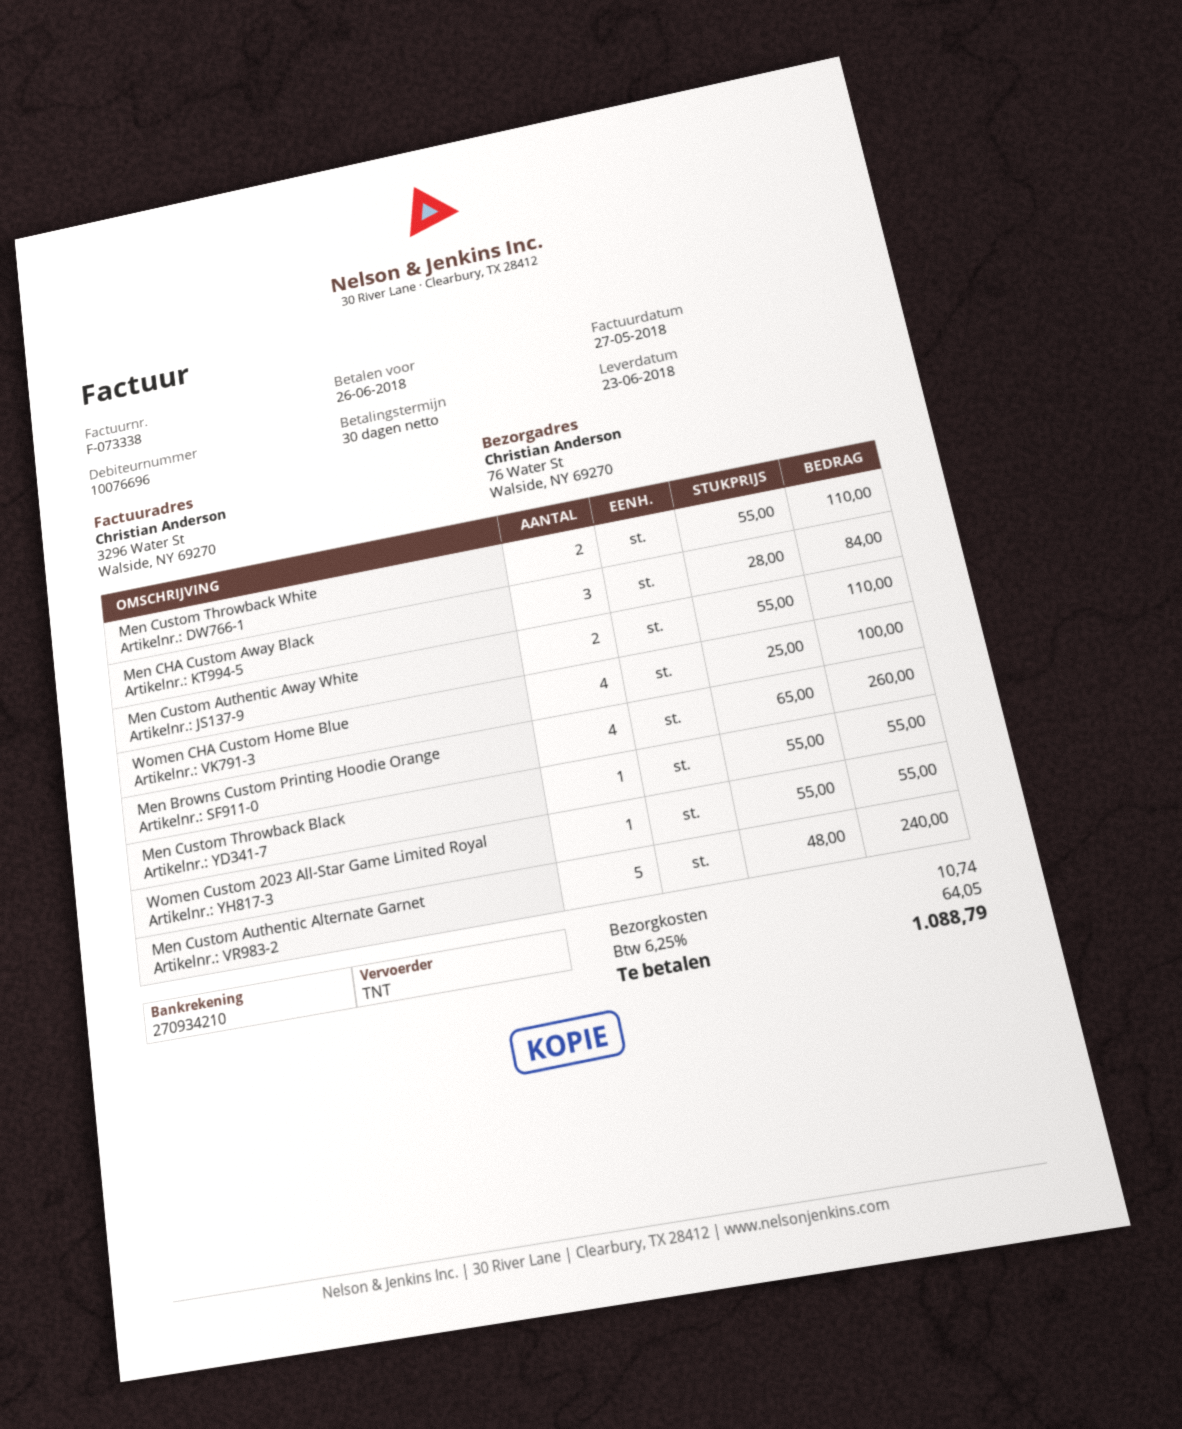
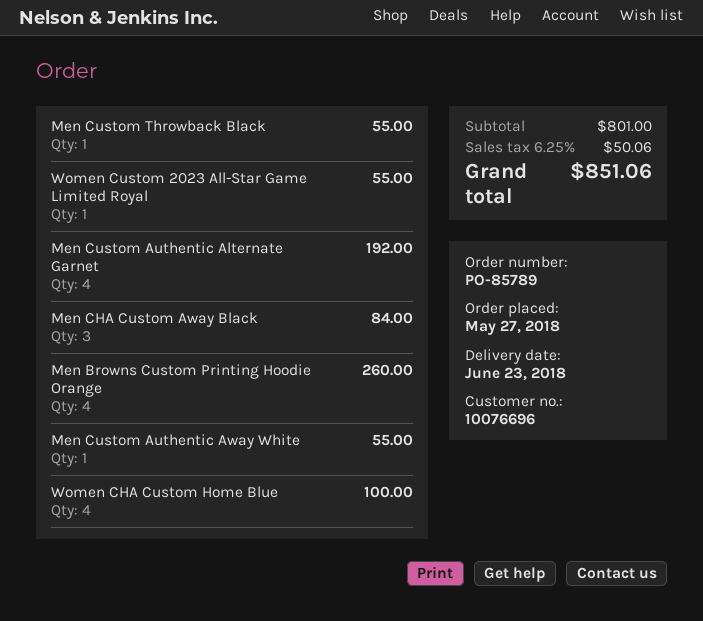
Men Custom Throwback White: 2 for 110.00 -> none
Men Custom Authentic Away White: 2 for 110.00 -> 1 for 55.00
Men Custom Authentic Alternate Garnet: 5 for 240.00 -> 4 for 192.00
shipping: 10.74 -> none
tax: 6.25% = 64.05 -> 6.25% = 50.06
total: 1088.79 -> 851.06

